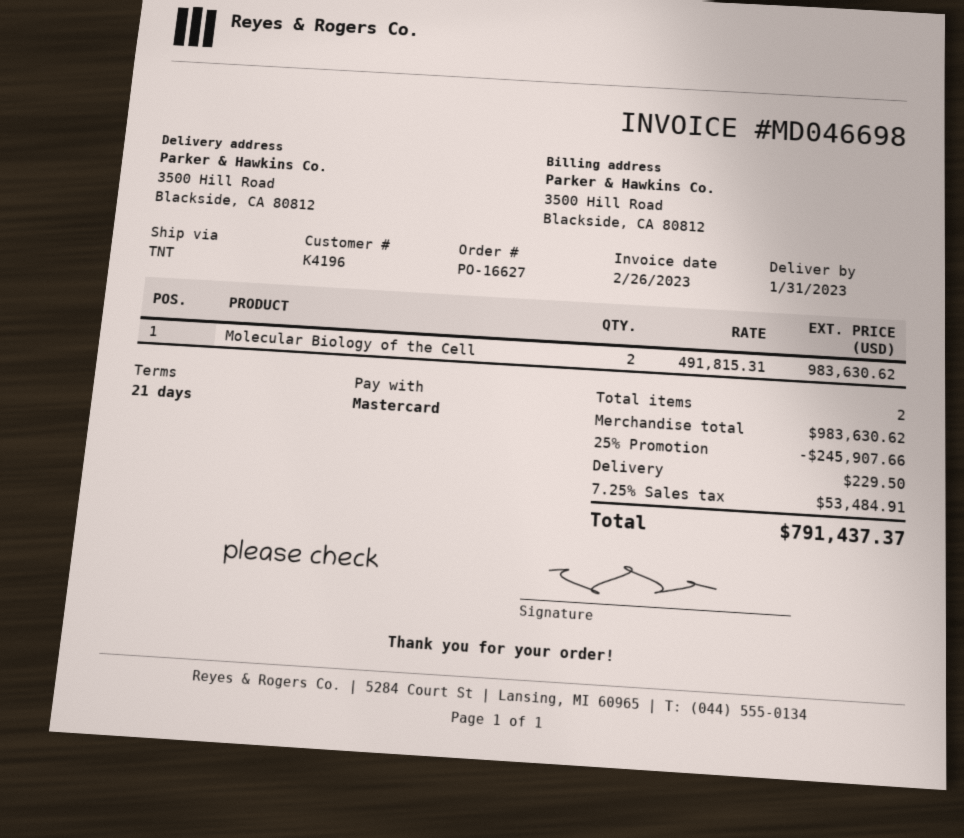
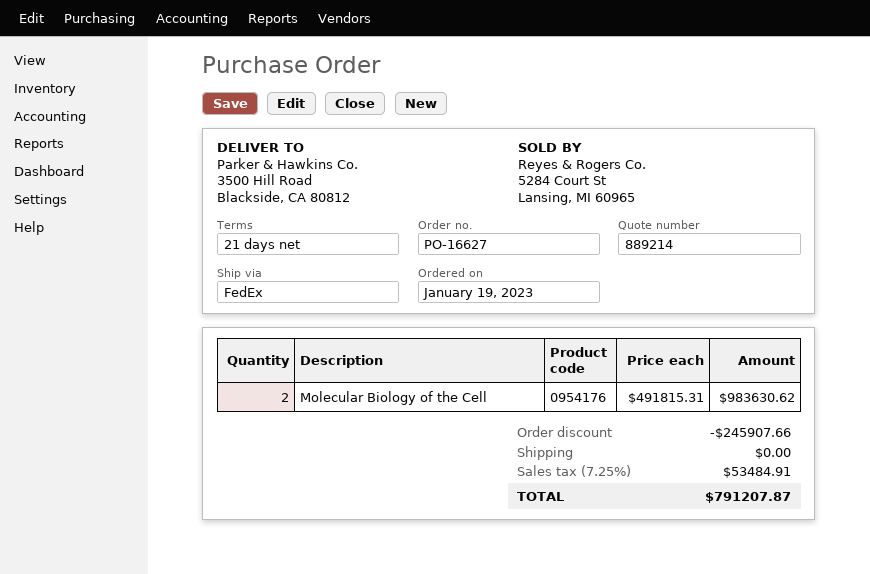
shipping method: TNT -> FedEx
shipping: 229.50 -> 0.00
total: 791437.37 -> 791207.87

